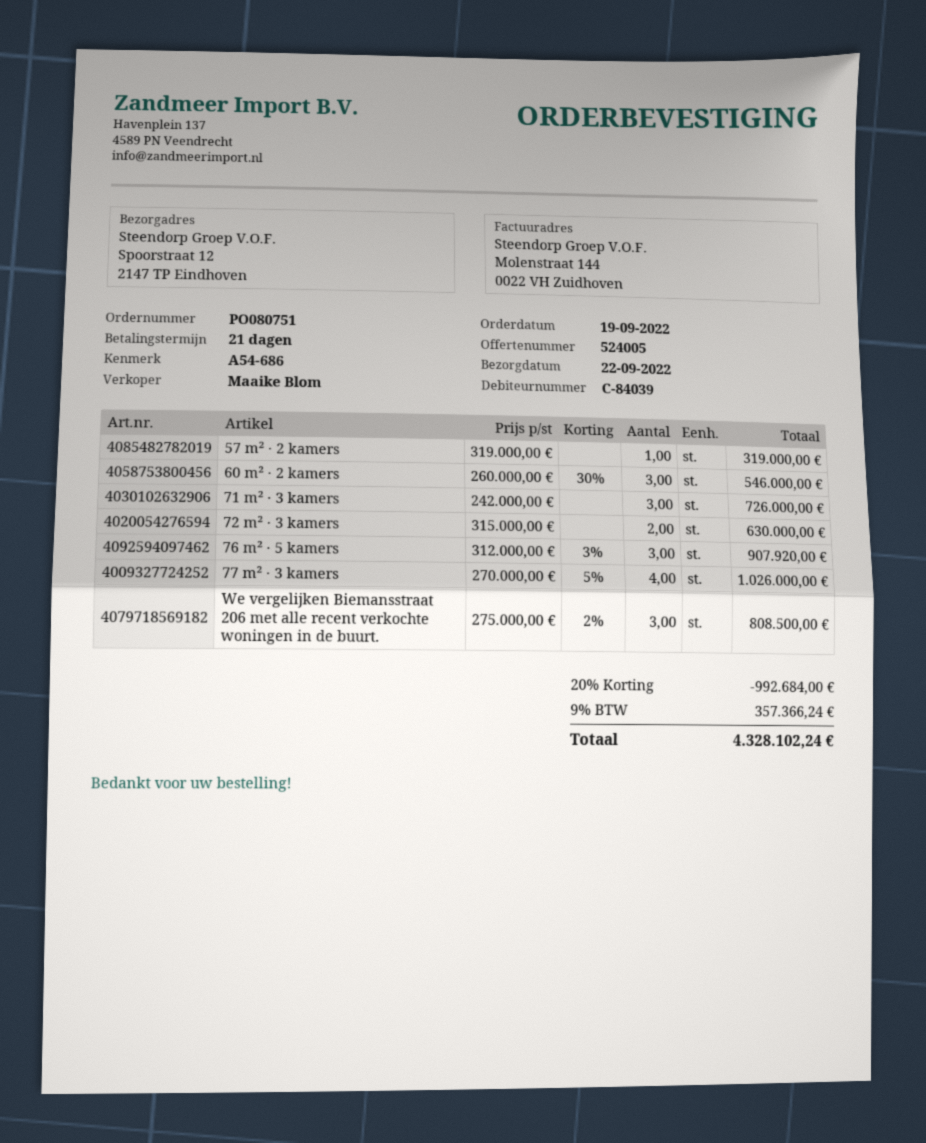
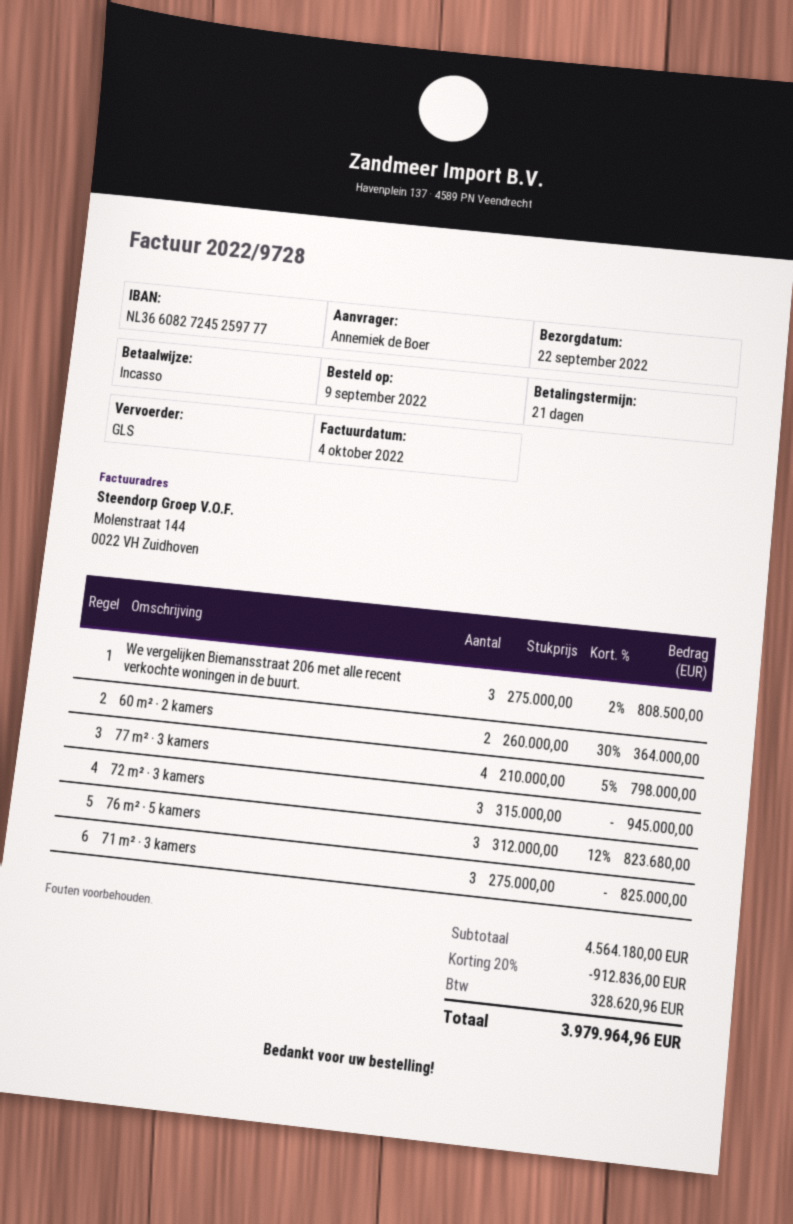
order date: 2022-09-19 -> 2022-09-09
57 m² · 2 kamers: 1 x 319000.00 = 319000.00 -> none
60 m² · 2 kamers: 3 x 260000.00 - 30% = 546000.00 -> 2 x 260000.00 - 30% = 364000.00
71 m² · 3 kamers: 3 x 242000.00 = 726000.00 -> 3 x 275000.00 = 825000.00
72 m² · 3 kamers: 2 x 315000.00 = 630000.00 -> 3 x 315000.00 = 945000.00
76 m² · 5 kamers: 3 x 312000.00 - 3% = 907920.00 -> 3 x 312000.00 - 12% = 823680.00
77 m² · 3 kamers: 4 x 270000.00 - 5% = 1026000.00 -> 4 x 210000.00 - 5% = 798000.00
discount: 20% = 992684.00 -> 20% = 912836.00
tax: 357366.24 -> 328620.96
total: 4328102.24 -> 3979964.96

